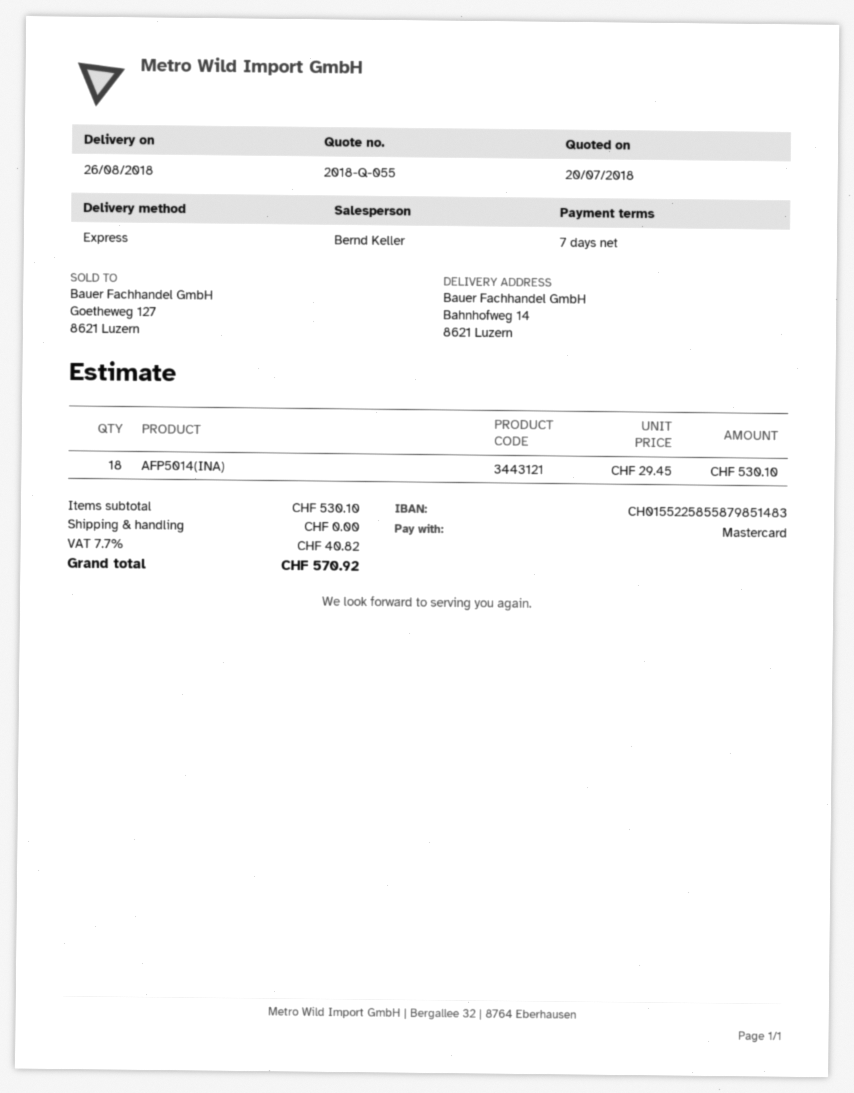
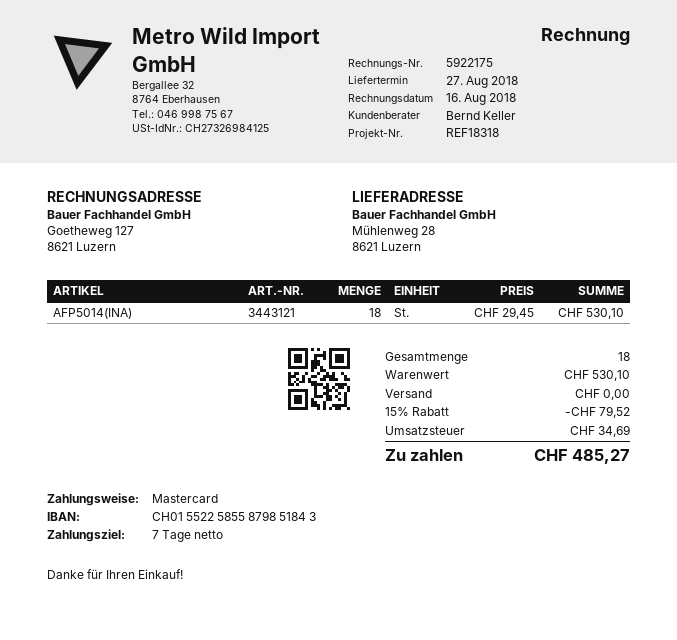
delivery date: 2018-08-26 -> 2018-08-27
bank account: CH0155225855879851483 -> CH0155225855879851843
ship to: Bahnhofweg 14, 8621 Luzern -> Mühlenweg 28, 8621 Luzern
discount: none -> 15% = 79.52
tax: 40.82 -> 34.69
total: 570.92 -> 485.27

